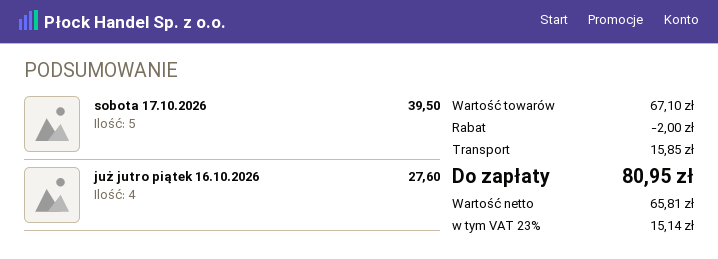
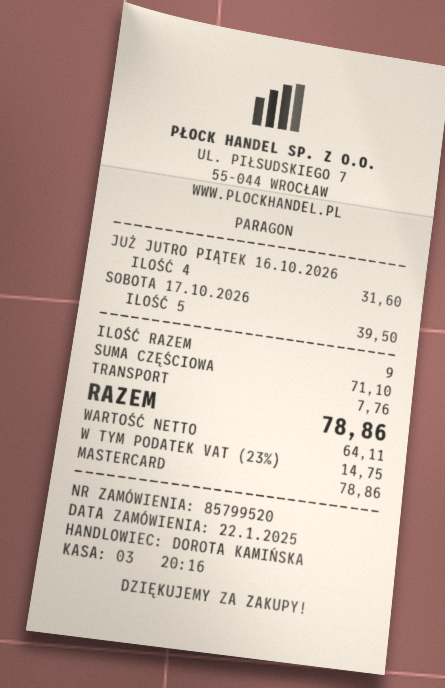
już jutro piątek 16.10.2026: 4 for 27.60 -> 4 for 31.60
subtotal: 67.10 -> 71.10
discount: 2.00 -> none
shipping: 15.85 -> 7.76
net: 65.81 -> 64.11
tax: 23% = 15.14 -> 23% = 14.75
total: 80.95 -> 78.86

